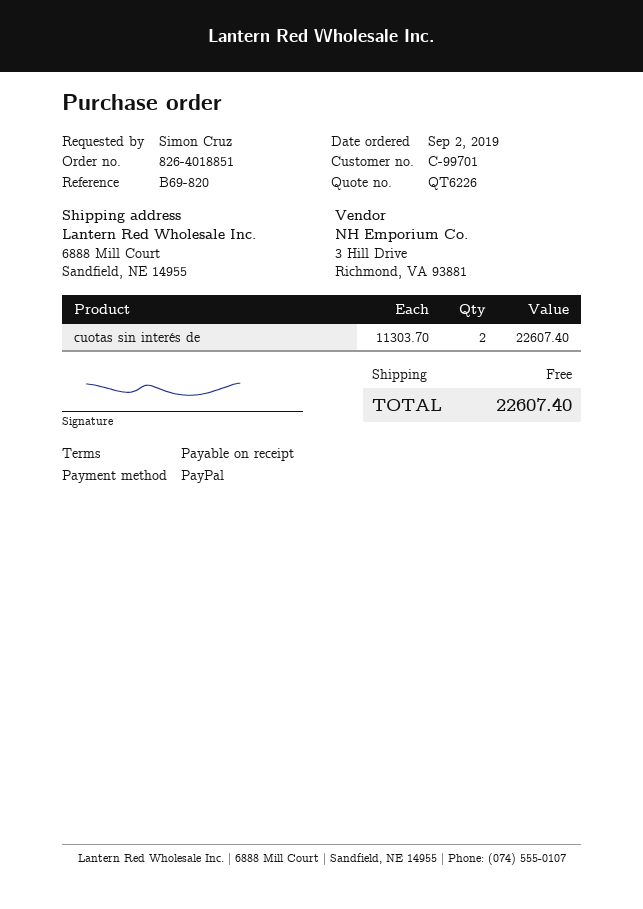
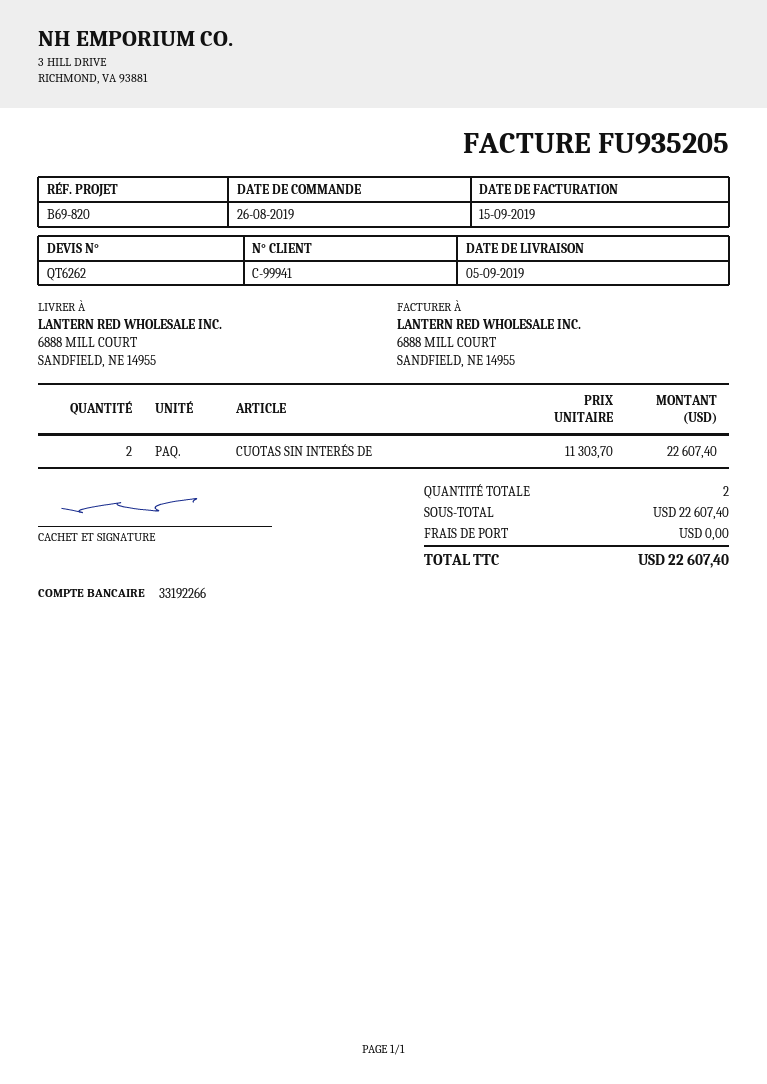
quote number: QT6226 -> QT6262
order date: 2019-09-02 -> 2019-08-26
customer number: C-99701 -> C-99941

